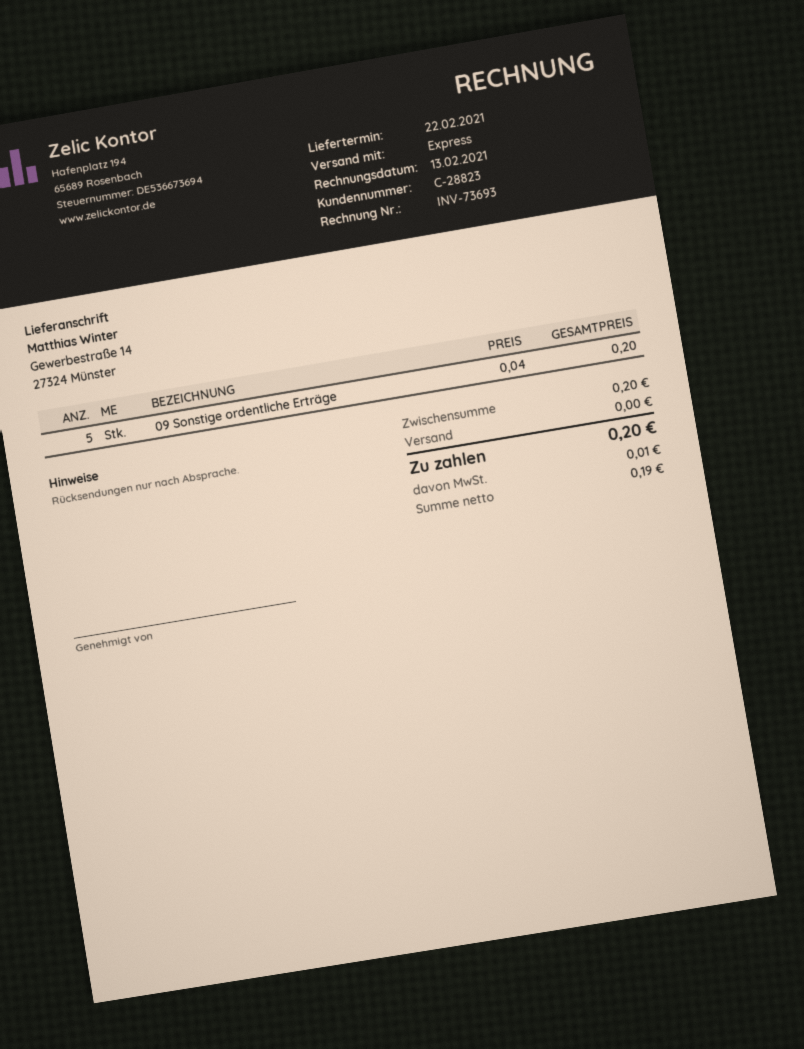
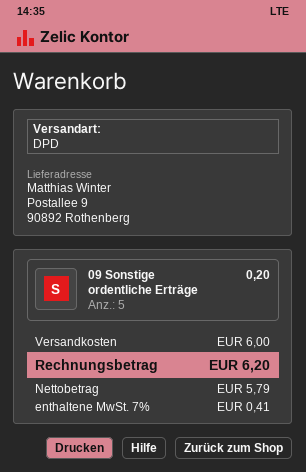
shipping method: express -> DPD
ship to: Gewerbestraße 14, 27324 Münster -> Postallee 9, 90892 Rothenberg
shipping: 0.00 -> 6.00
net: 0.19 -> 5.79
tax: 0.01 -> 0.41
total: 0.20 -> 6.20

